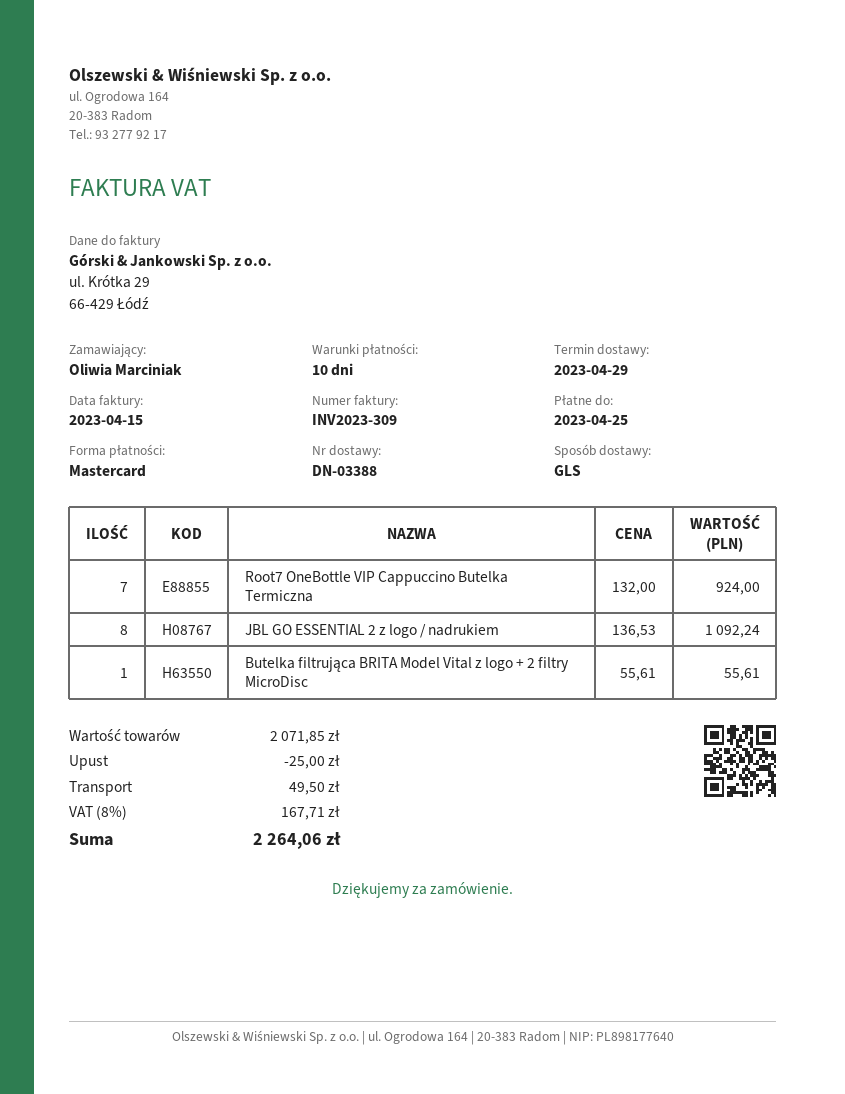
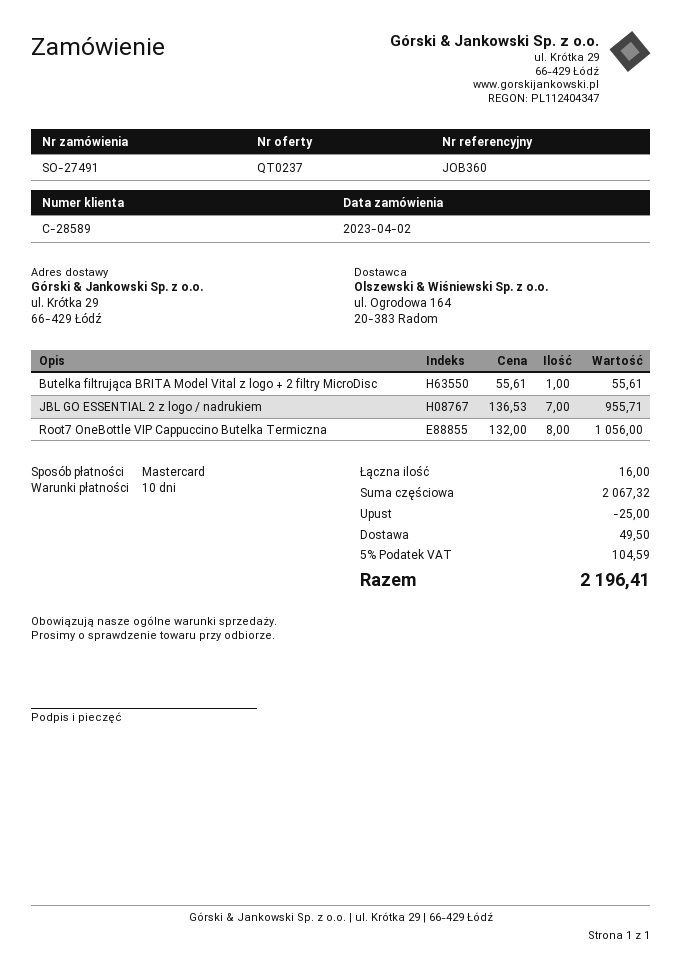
Root7 OneBottle VIP Cappuccino Butelka Termiczna: 7 x 132.00 = 924.00 -> 8 x 132.00 = 1056.00
JBL GO ESSENTIAL 2 z logo / nadrukiem: 8 x 136.53 = 1092.24 -> 7 x 136.53 = 955.71
subtotal: 2071.85 -> 2067.32
tax: 8% = 167.71 -> 5% = 104.59
total: 2264.06 -> 2196.41

